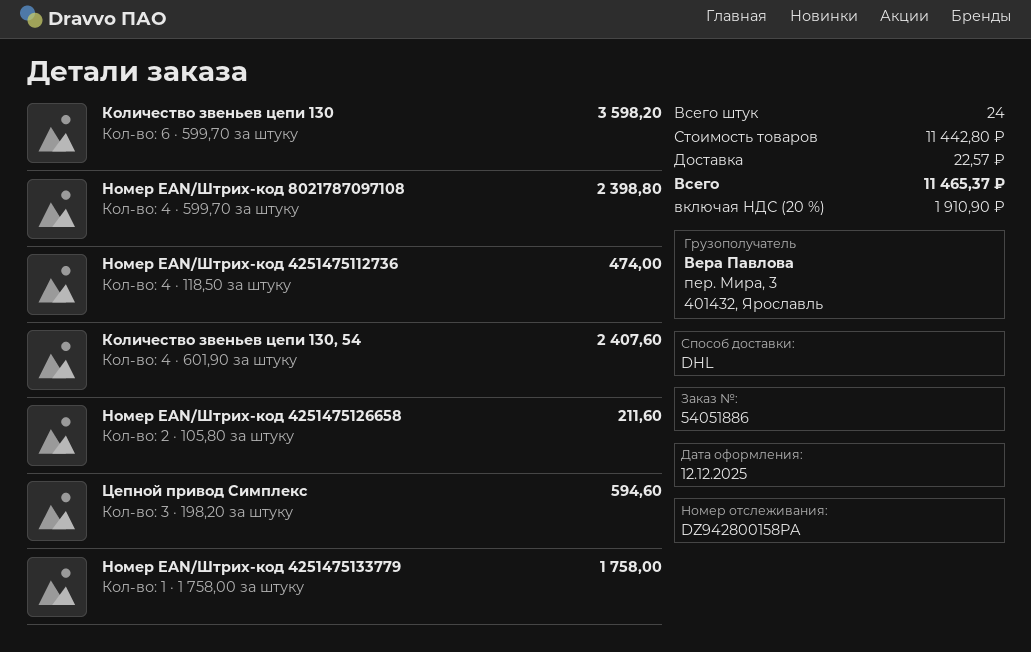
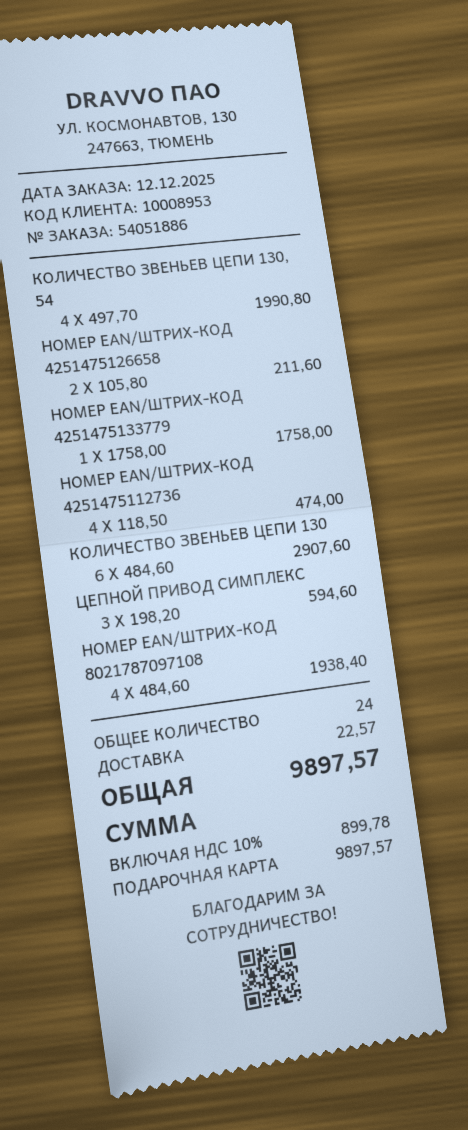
Количество звеньев цепи 130: 6 x 599.70 = 3598.20 -> 6 x 484.60 = 2907.60
Номер EAN/Штрих-код 8021787097108: 4 x 599.70 = 2398.80 -> 4 x 484.60 = 1938.40
Количество звеньев цепи 130, 54: 4 x 601.90 = 2407.60 -> 4 x 497.70 = 1990.80
tax: 20% = 1910.90 -> 10% = 899.78
total: 11465.37 -> 9897.57

